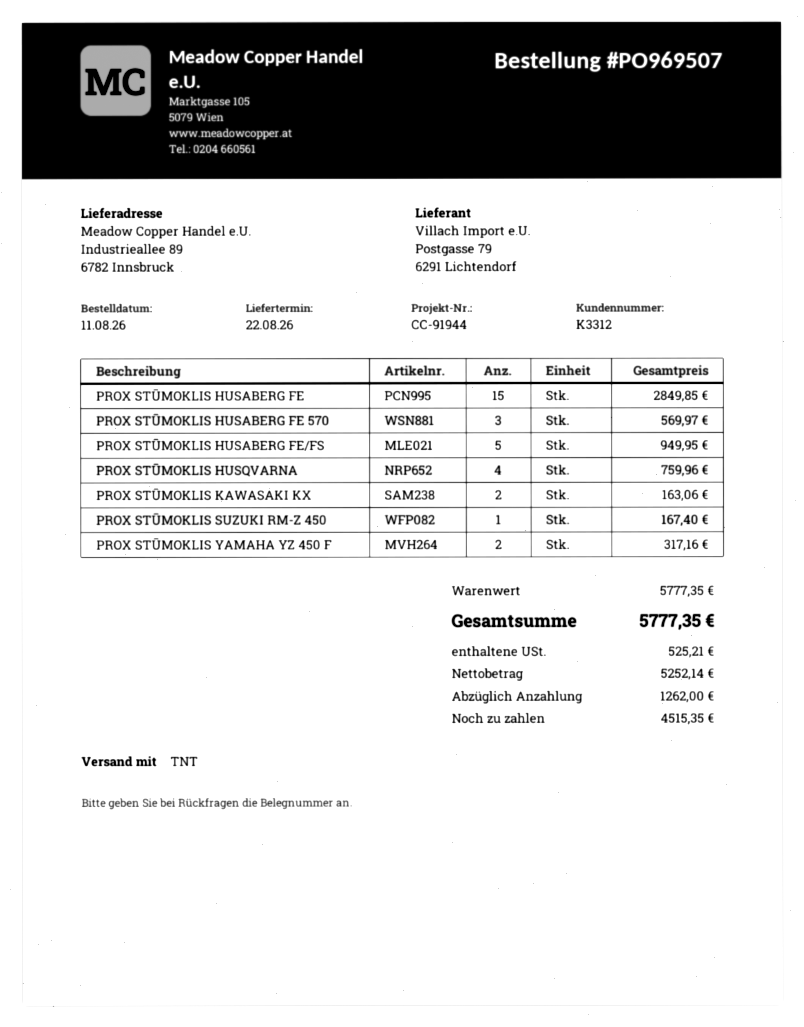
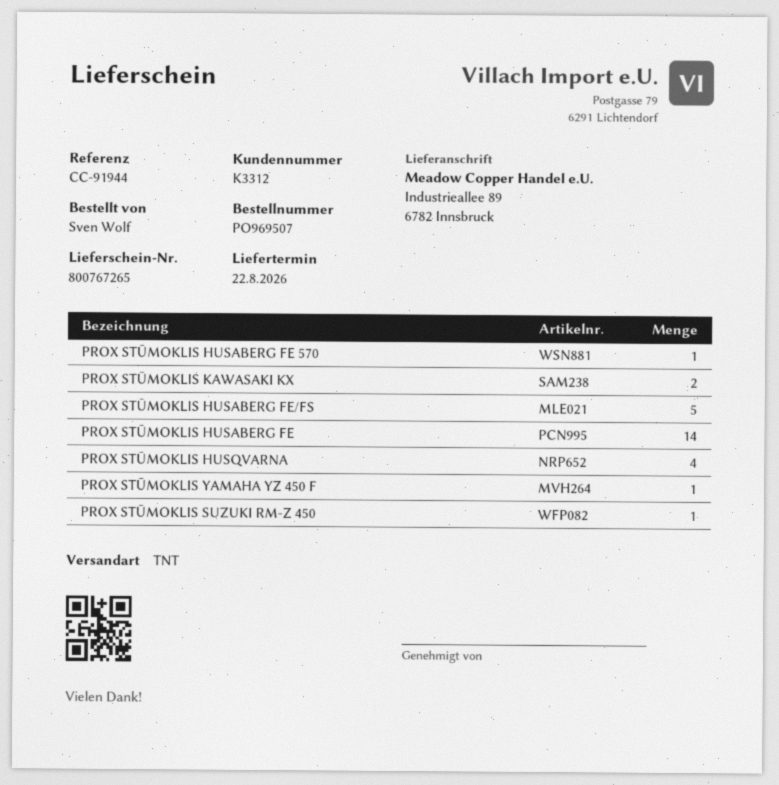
PROX STŪMOKLIS HUSABERG FE: 15 -> 14
PROX STŪMOKLIS HUSABERG FE 570: 3 -> 1
PROX STŪMOKLIS YAMAHA YZ 450 F: 2 -> 1

